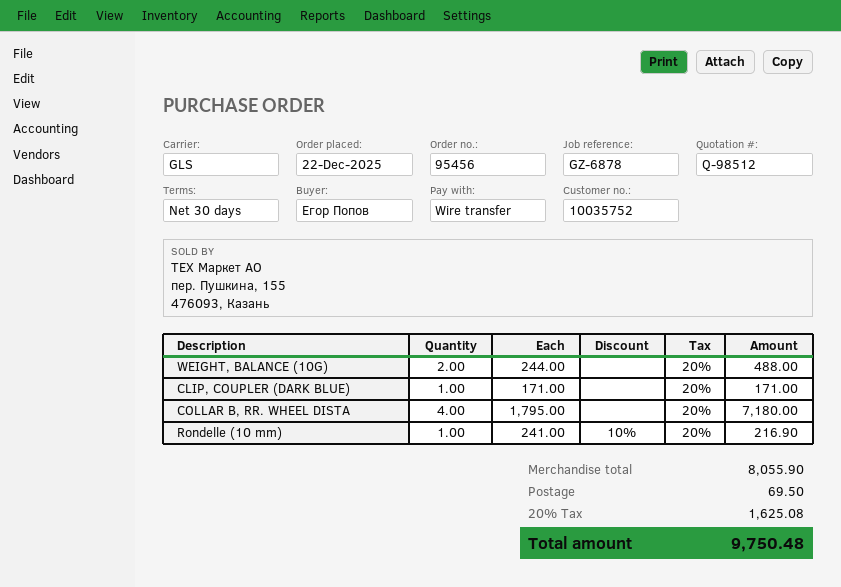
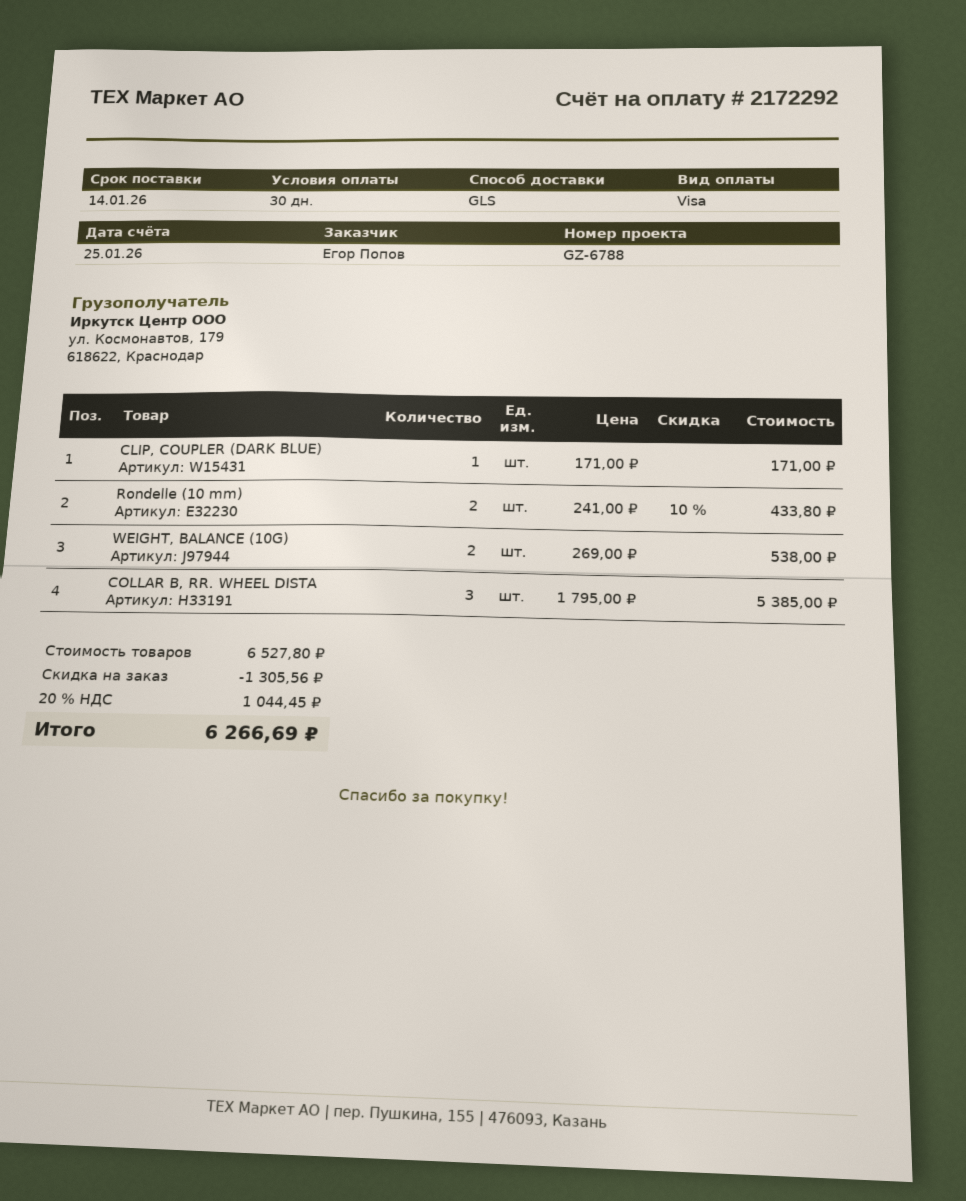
reference: GZ-6878 -> GZ-6788
payment method: bank transfer -> Visa
WEIGHT, BALANCE (10G): 2 x 244.00 = 488.00 -> 2 x 269.00 = 538.00
COLLAR B, RR. WHEEL DISTA: 4 x 1795.00 = 7180.00 -> 3 x 1795.00 = 5385.00
Rondelle (10 mm): 1 x 241.00 - 10% = 216.90 -> 2 x 241.00 - 10% = 433.80
subtotal: 8055.90 -> 6527.80
discount: none -> 1305.56
shipping: 69.50 -> none
tax: 20% = 1625.08 -> 20% = 1044.45
total: 9750.48 -> 6266.69

